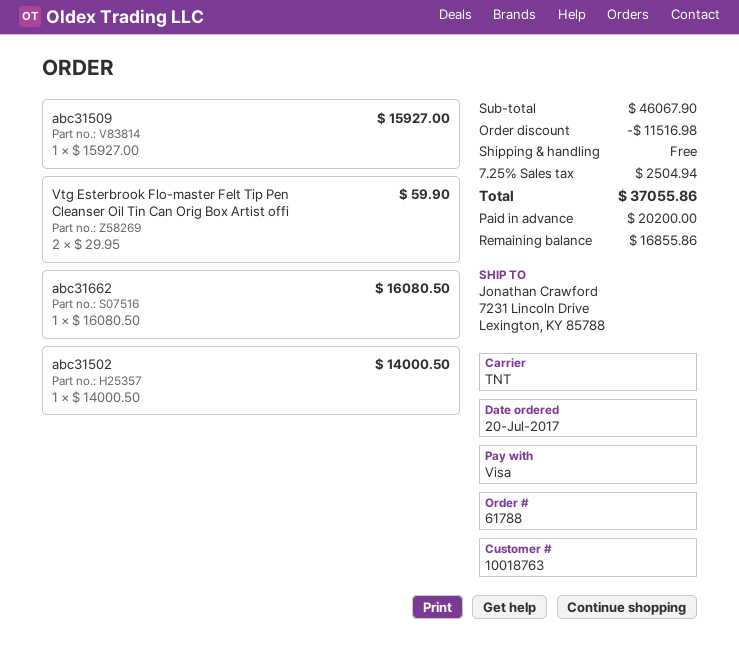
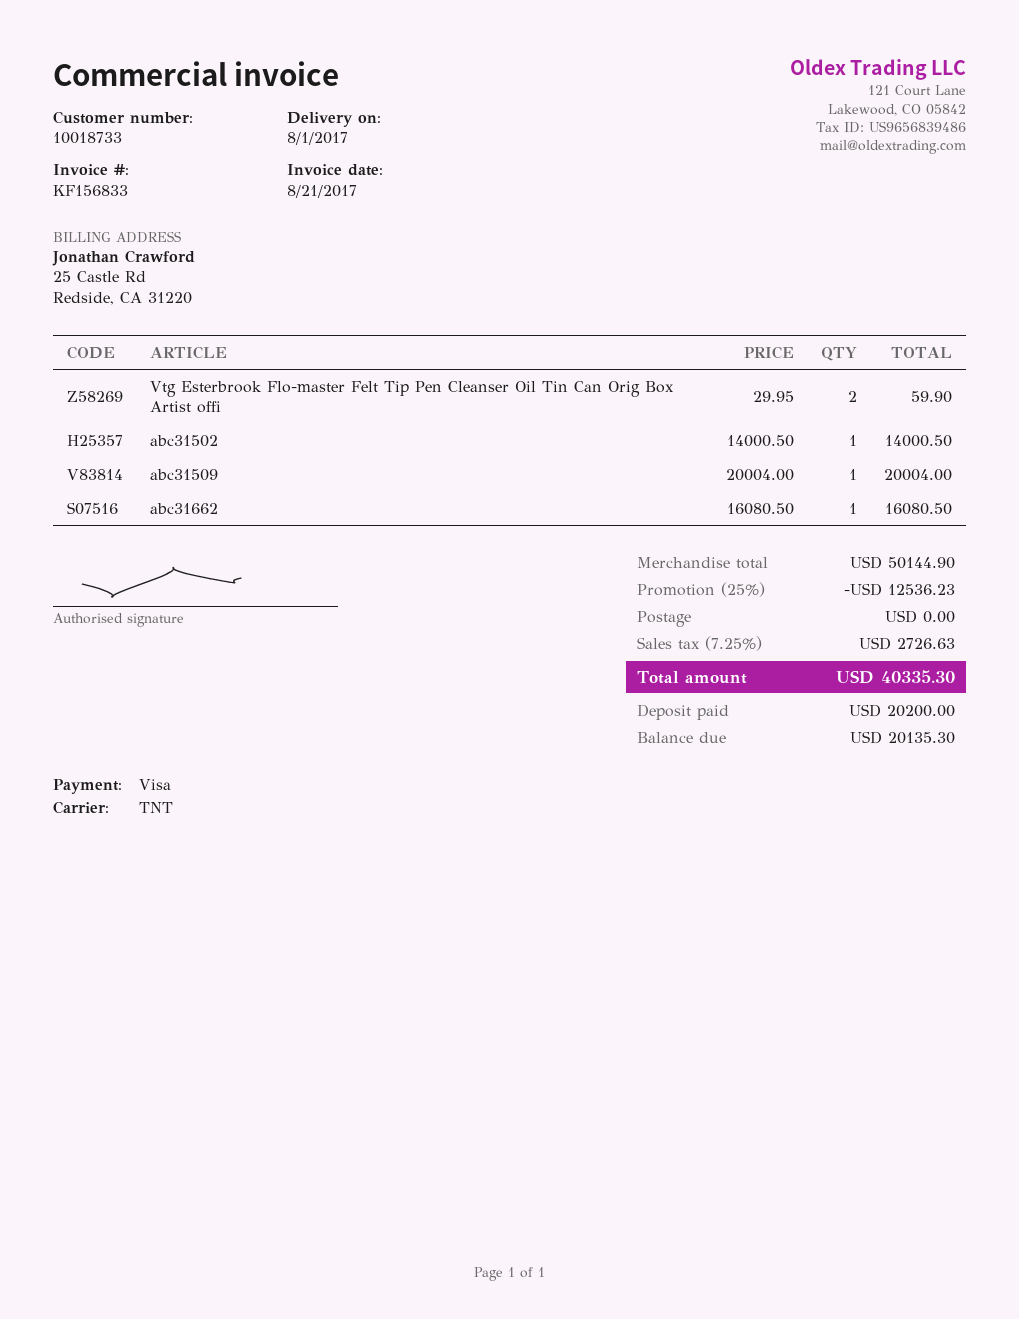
customer number: 10018763 -> 10018733
abc31509: 1 x 15927.00 = 15927.00 -> 1 x 20004.00 = 20004.00
subtotal: 46067.90 -> 50144.90
discount: 11516.98 -> 12536.23
tax: 7.25% = 2504.94 -> 7.25% = 2726.63
total: 37055.86 -> 40335.30
balance: 16855.86 -> 20135.30

